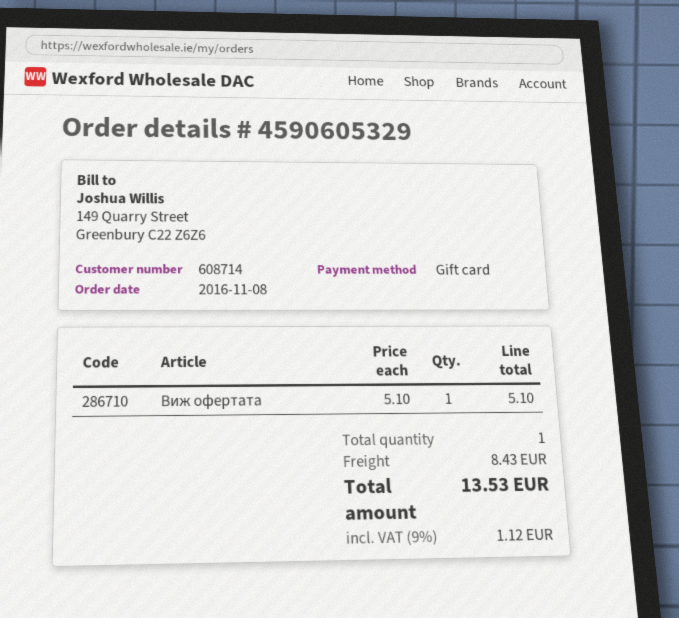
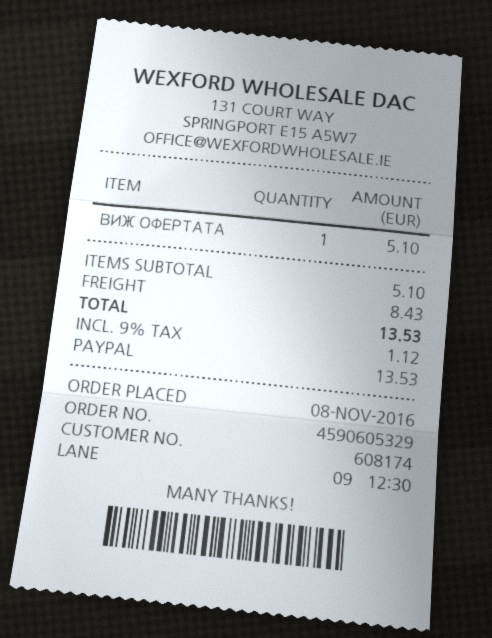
customer number: 608714 -> 608174
payment method: gift card -> PayPal

